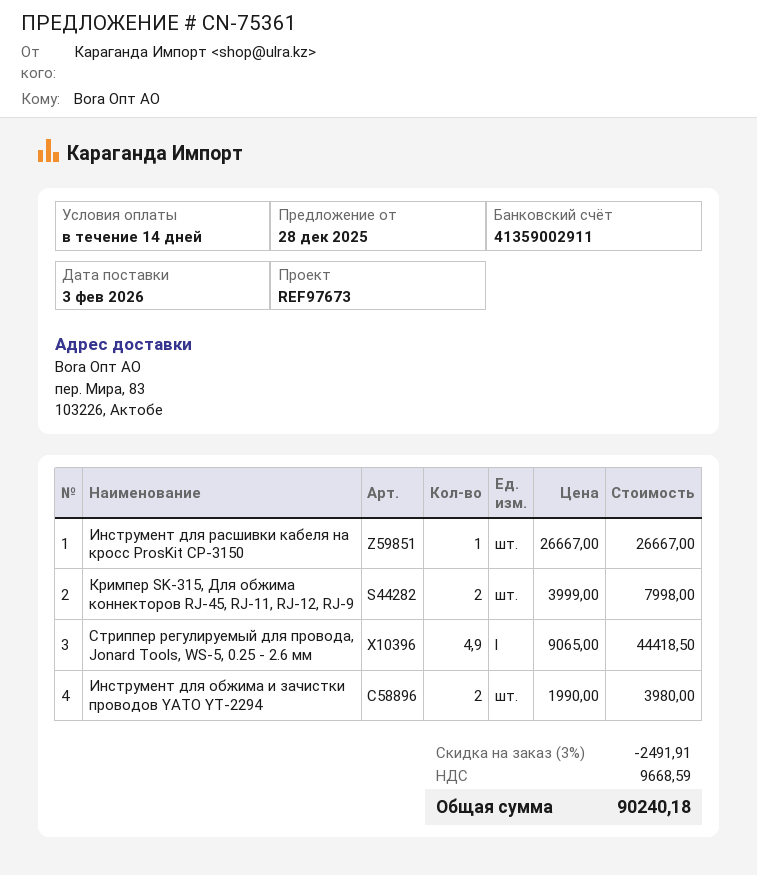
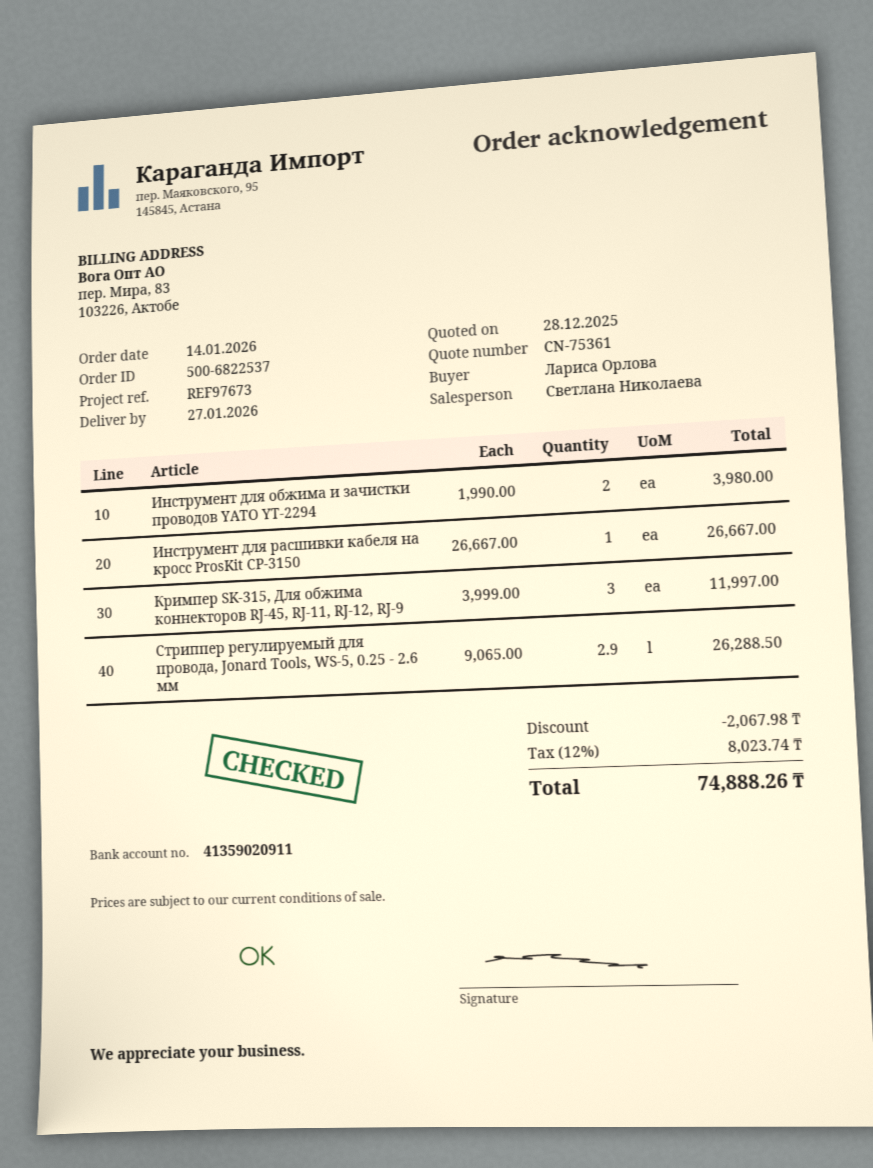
delivery date: 2026-02-03 -> 2026-01-27
bank account: 41359002911 -> 41359020911
Кримпер SK-315, Для обжима коннекторов RJ-45, RJ-11, RJ-12, RJ-9: 2 x 3999.00 = 7998.00 -> 3 x 3999.00 = 11997.00
Стриппер регулируемый для провода, Jonard Tools, WS-5, 0.25 - 2.6 мм: 4.9 x 9065.00 = 44418.50 -> 2.9 x 9065.00 = 26288.50
discount: 2491.91 -> 2067.98
tax: 9668.59 -> 8023.74
total: 90240.18 -> 74888.26

